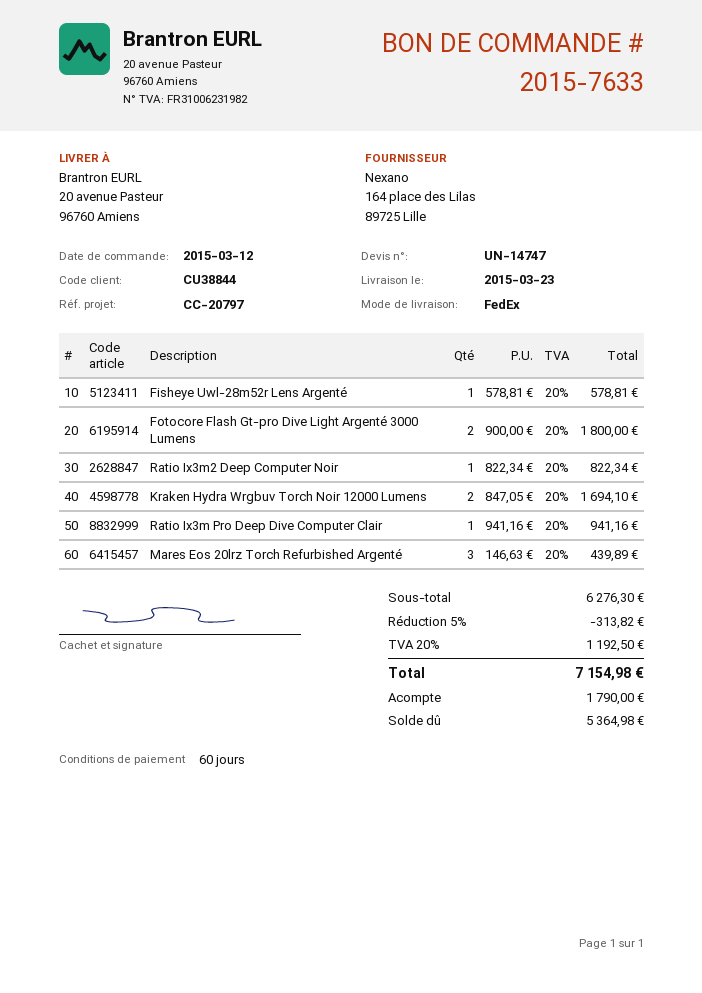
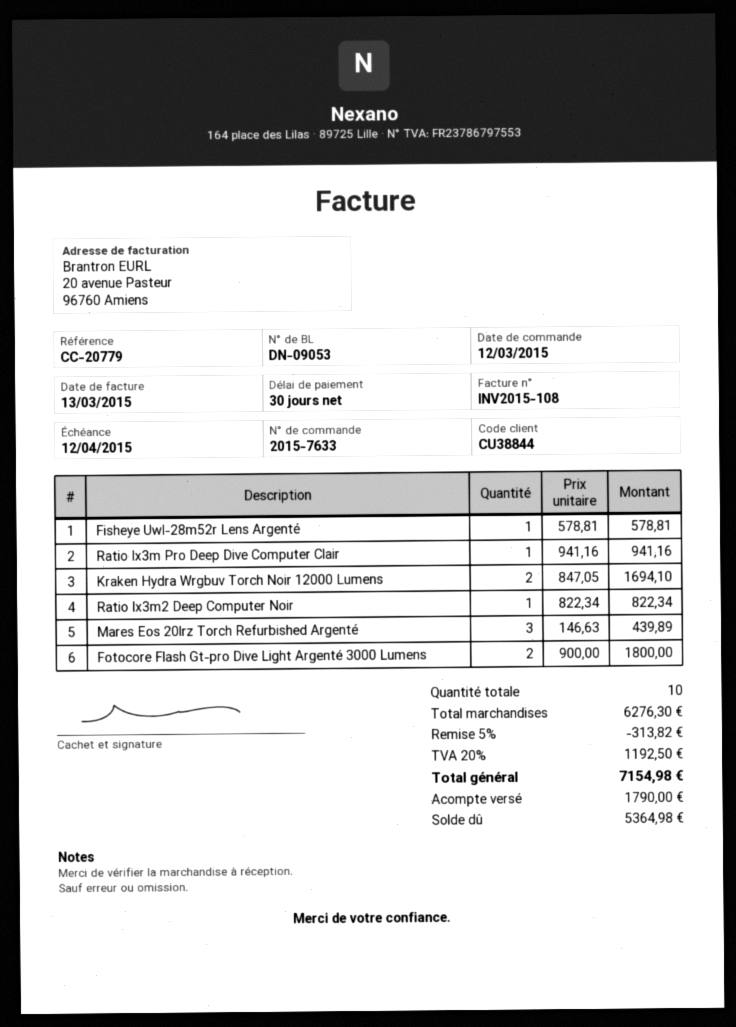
payment terms: 60 days -> 30 days
reference: CC-20797 -> CC-20779

